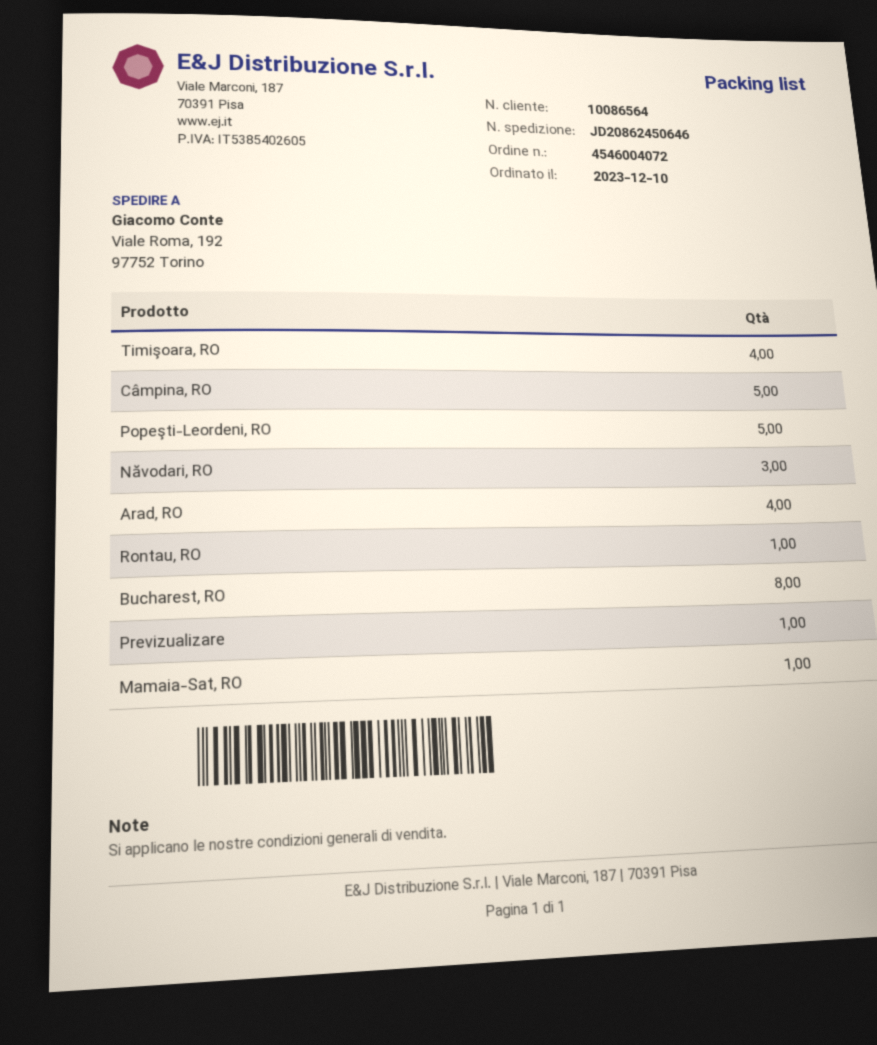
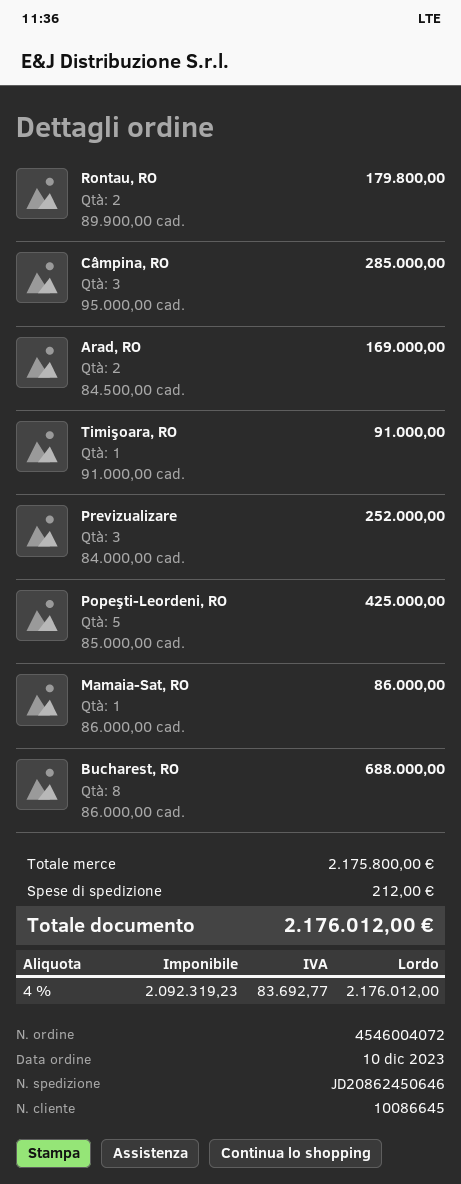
customer number: 10086564 -> 10086645
Timişoara, RO: 4 -> 1
Câmpina, RO: 5 -> 3
Năvodari, RO: 3 -> none
Arad, RO: 4 -> 2
Rontau, RO: 1 -> 2
Previzualizare: 1 -> 3

